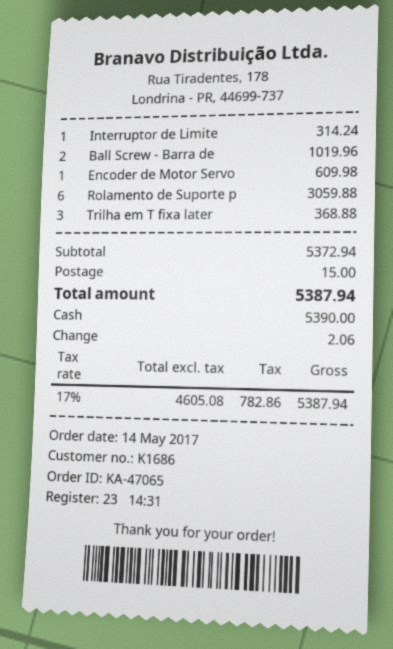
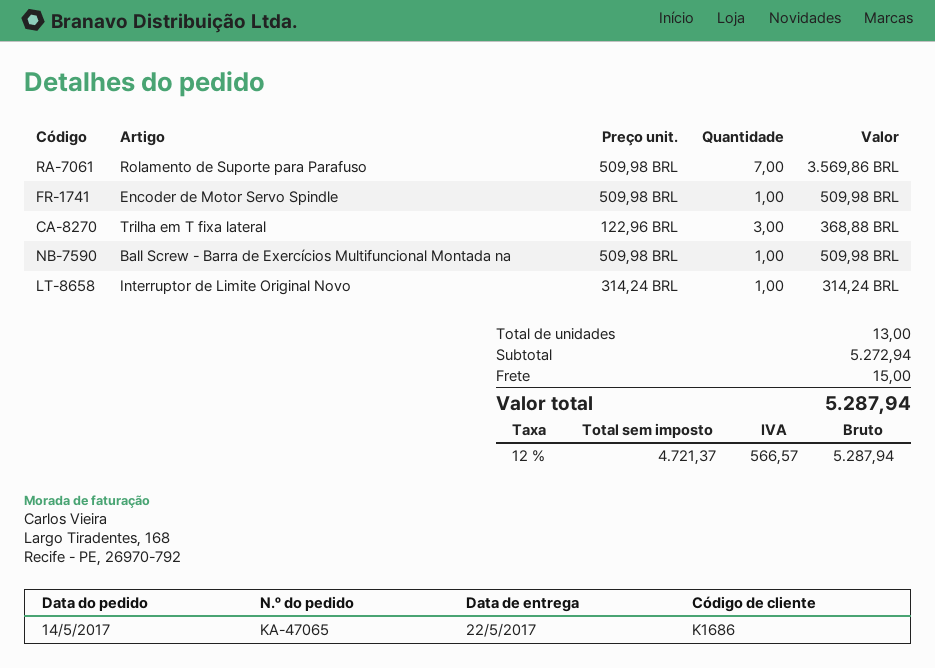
Ball Screw - Barra de: 2 for 1019.96 -> 1 for 509.98
Encoder de Motor Servo: 1 for 609.98 -> 1 for 509.98
Rolamento de Suporte p: 6 for 3059.88 -> 7 for 3569.86
subtotal: 5372.94 -> 5272.94
net: 4605.08 -> 4721.37
tax: 17% = 782.86 -> 12% = 566.57
total: 5387.94 -> 5287.94

